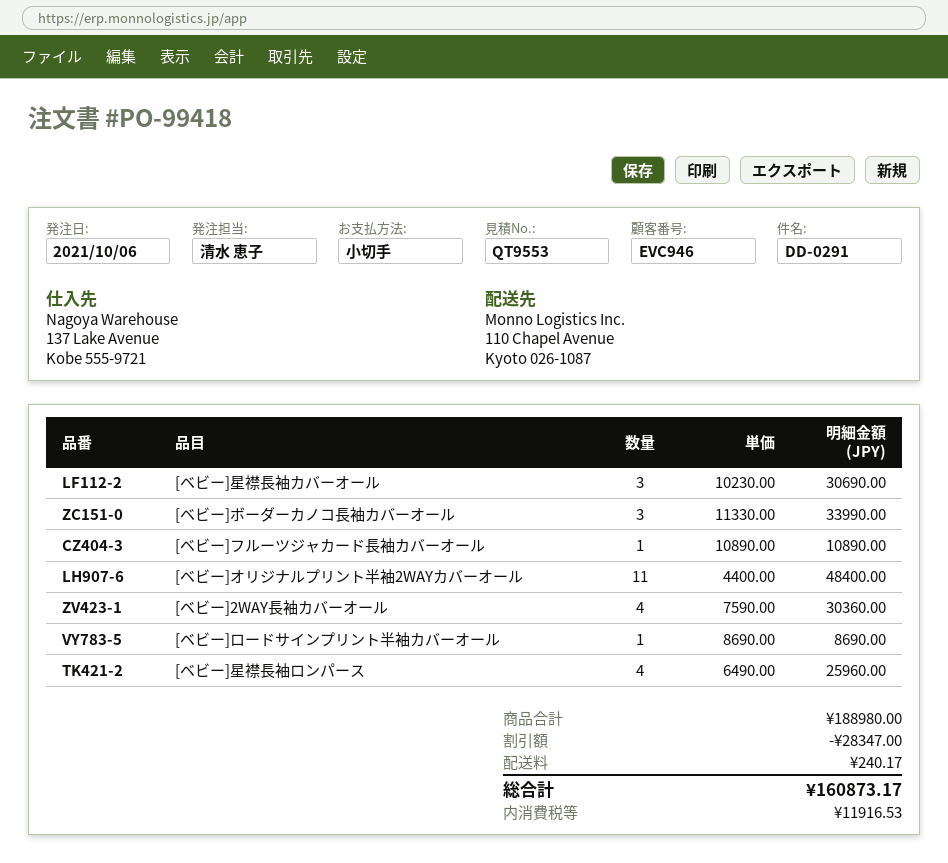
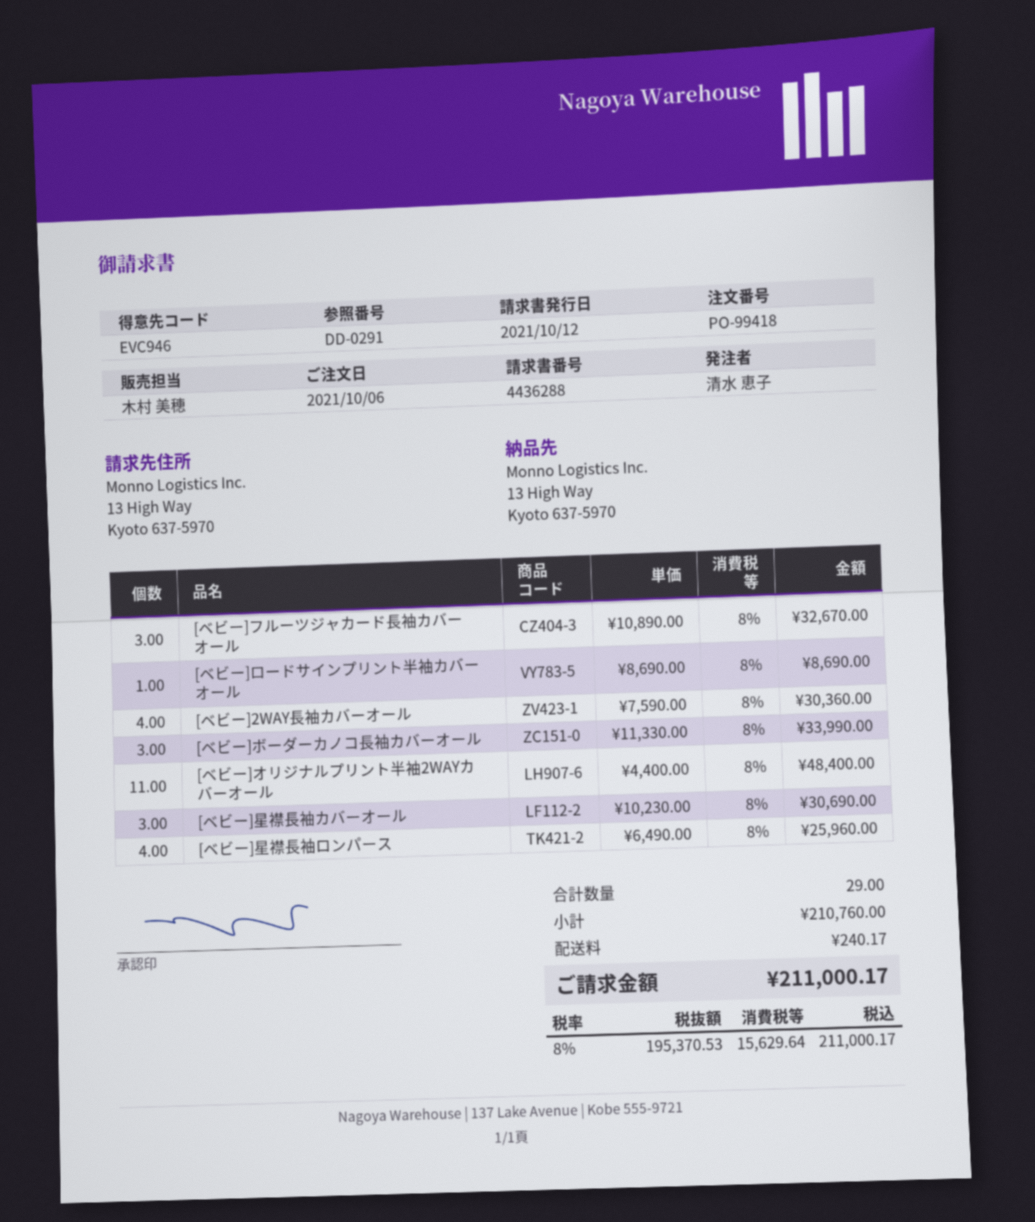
ship to: 110 Chapel Avenue, Kyoto 026-1087 -> 13 High Way, Kyoto 637-5970
[ベビー]フルーツジャカード長袖カバーオール: 1 x 10890.00 = 10890.00 -> 3 x 10890.00 = 32670.00
subtotal: 188980.00 -> 210760.00
discount: 28347.00 -> none
tax: 11916.53 -> 15629.64
total: 160873.17 -> 211000.17

